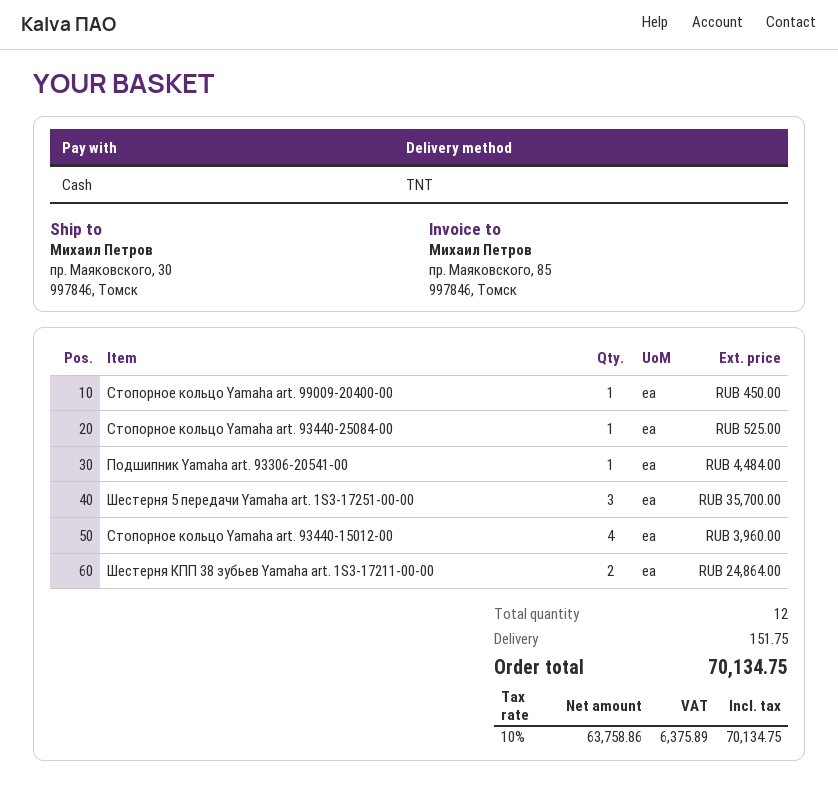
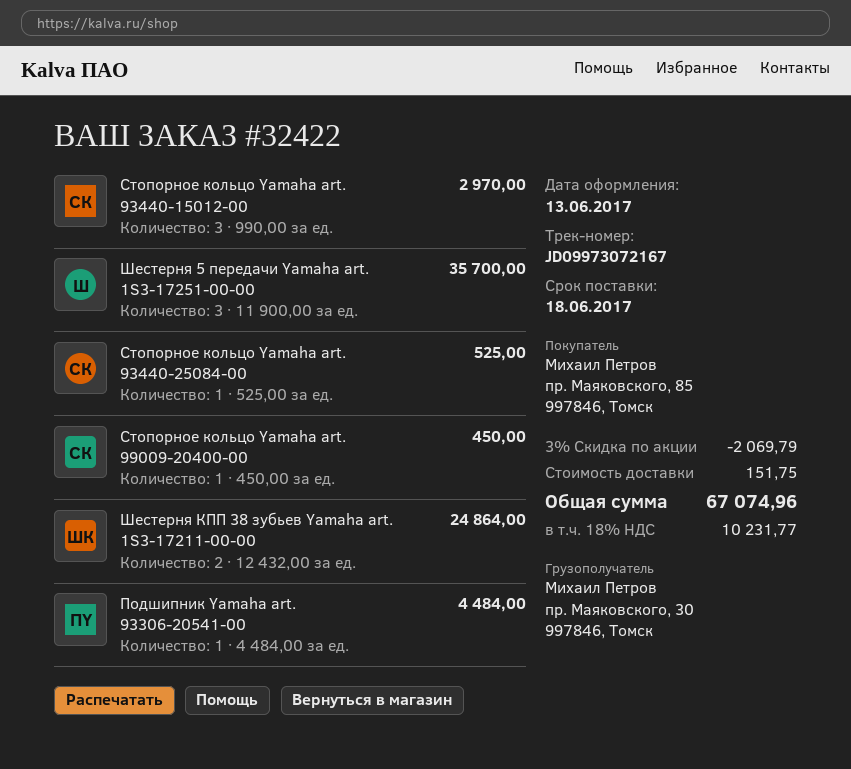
Стопорное кольцо Yamaha art. 93440-15012-00: 4 for 3960.00 -> 3 for 2970.00
discount: none -> 3% = 2069.79
tax: 10% = 6375.89 -> 18% = 10231.77
total: 70134.75 -> 67074.96

